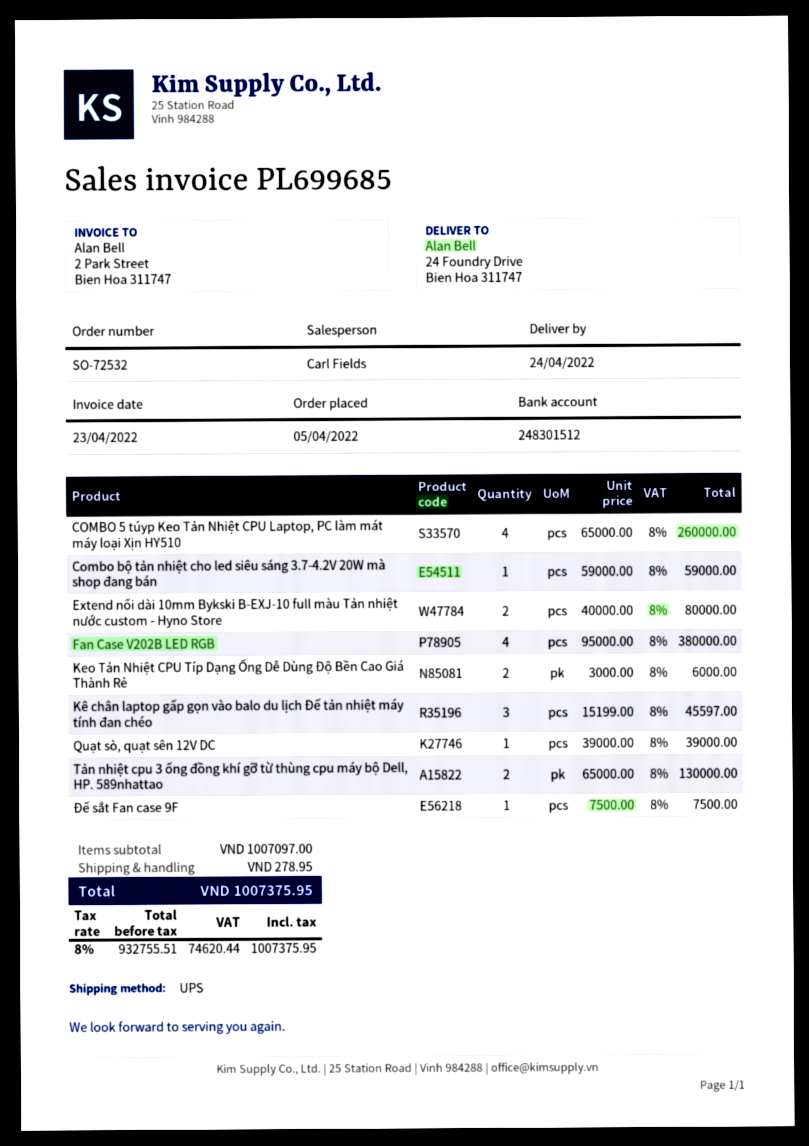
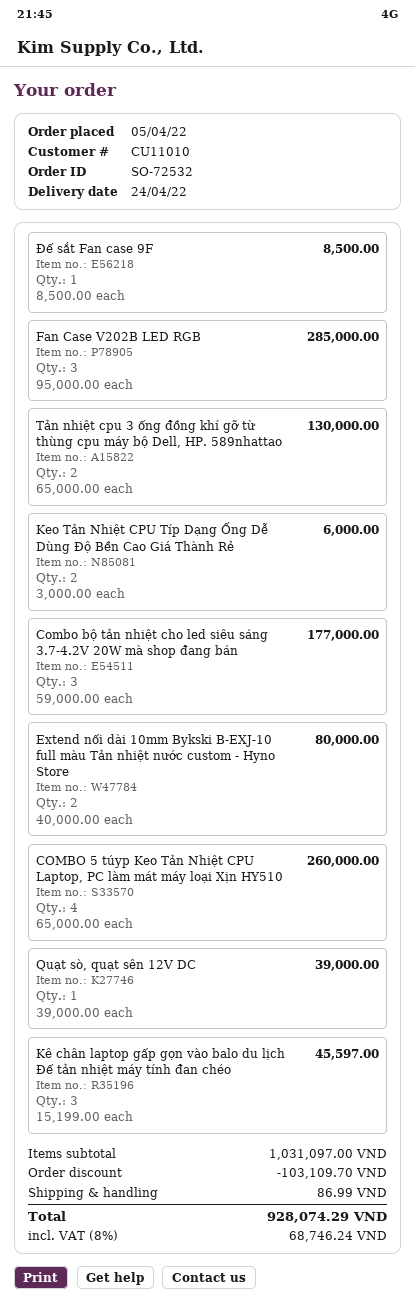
Combo bộ tản nhiệt cho led siêu sáng 3.7-4.2V 20W mà shop đang bán: 1 x 59000.00 = 59000.00 -> 3 x 59000.00 = 177000.00
Fan Case V202B LED RGB: 4 x 95000.00 = 380000.00 -> 3 x 95000.00 = 285000.00
Đế sắt Fan case 9F: 1 x 7500.00 = 7500.00 -> 1 x 8500.00 = 8500.00
subtotal: 1007097.00 -> 1031097.00
discount: none -> 103109.70
shipping: 278.95 -> 86.99
tax: 8% = 74620.44 -> 8% = 68746.24
total: 1007375.95 -> 928074.29

